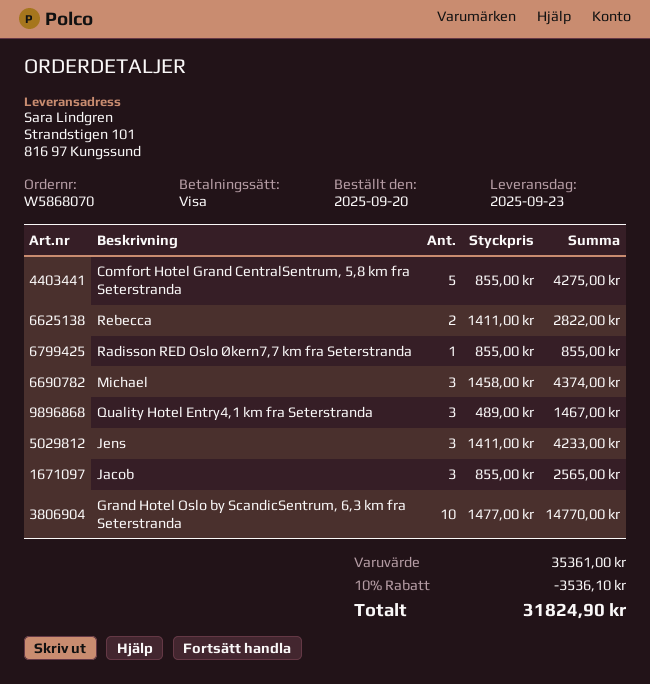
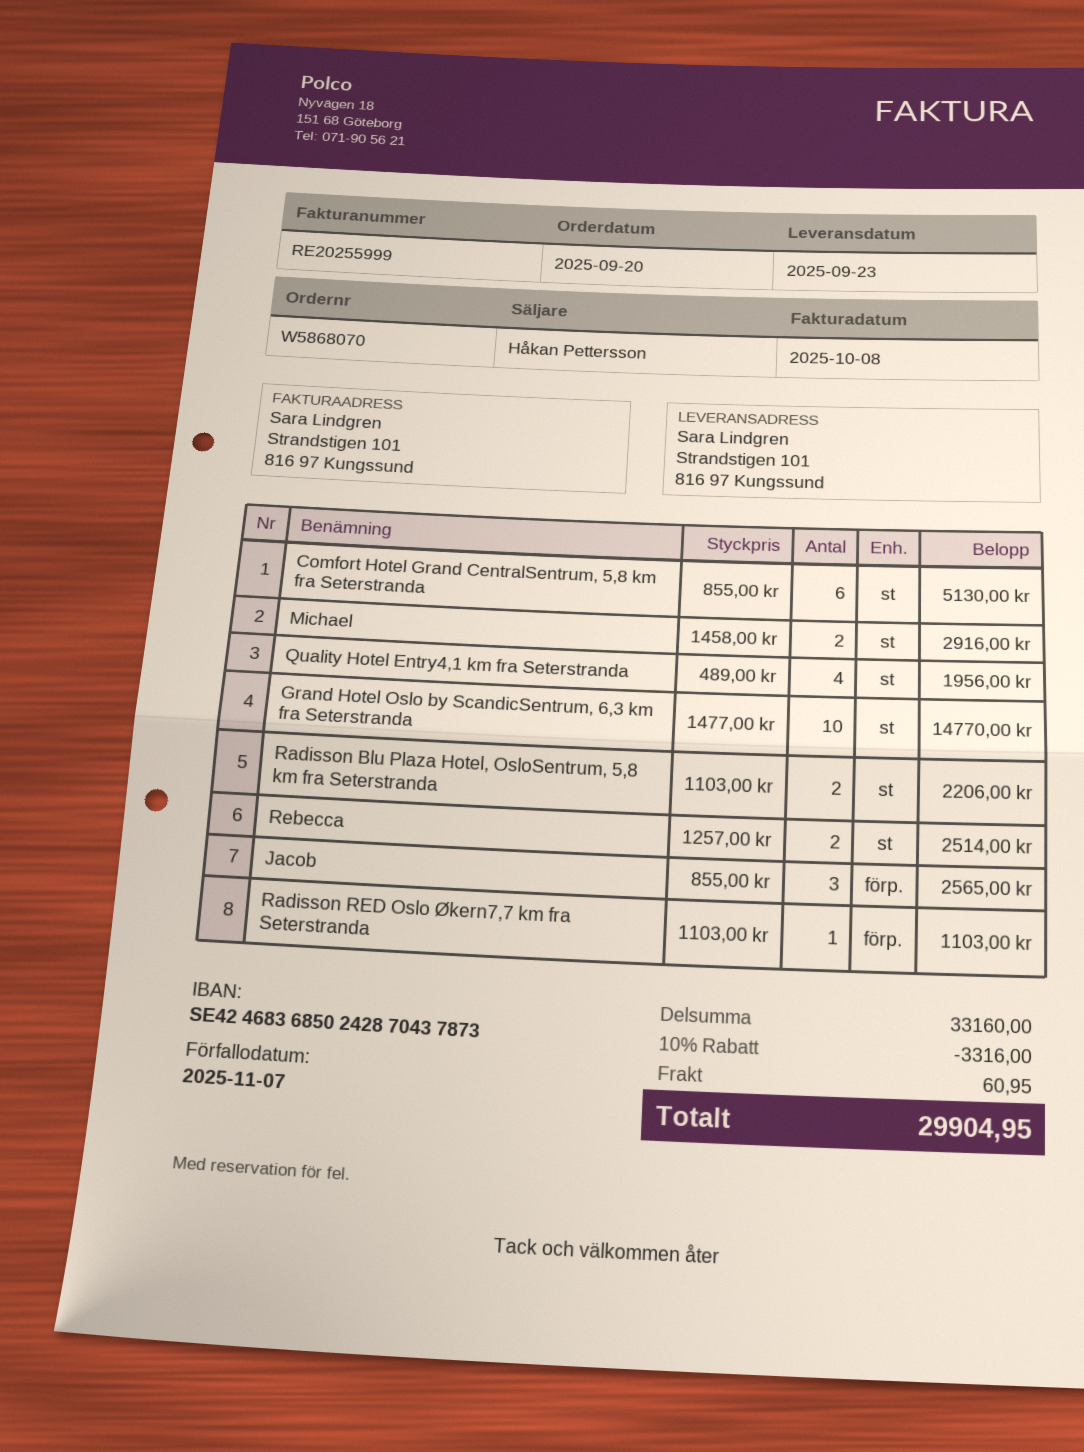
Comfort Hotel Grand CentralSentrum, 5,8 km fra Seterstranda: 5 x 855.00 = 4275.00 -> 6 x 855.00 = 5130.00
Rebecca: 2 x 1411.00 = 2822.00 -> 2 x 1257.00 = 2514.00
Radisson RED Oslo Økern7,7 km fra Seterstranda: 1 x 855.00 = 855.00 -> 1 x 1103.00 = 1103.00
Michael: 3 x 1458.00 = 4374.00 -> 2 x 1458.00 = 2916.00
Quality Hotel Entry4,1 km fra Seterstranda: 3 x 489.00 = 1467.00 -> 4 x 489.00 = 1956.00
Jens: 3 x 1411.00 = 4233.00 -> none
Radisson Blu Plaza Hotel, OsloSentrum, 5,8 km fra Seterstranda: none -> 2 x 1103.00 = 2206.00
subtotal: 35361.00 -> 33160.00
discount: 10% = 3536.10 -> 10% = 3316.00
shipping: none -> 60.95
total: 31824.90 -> 29904.95

